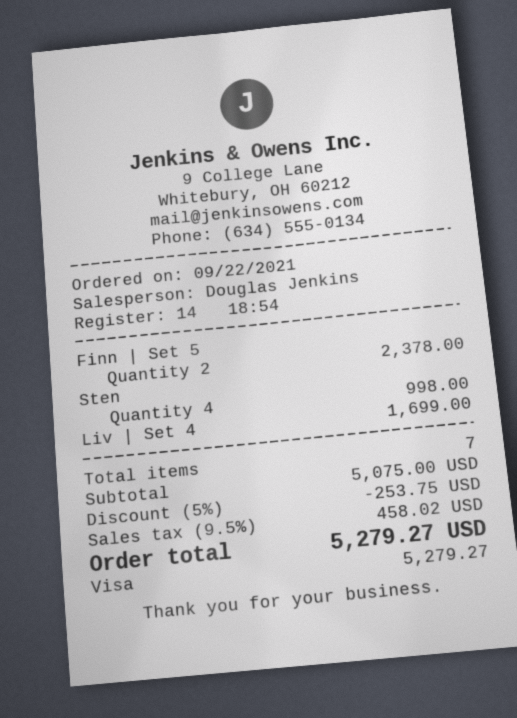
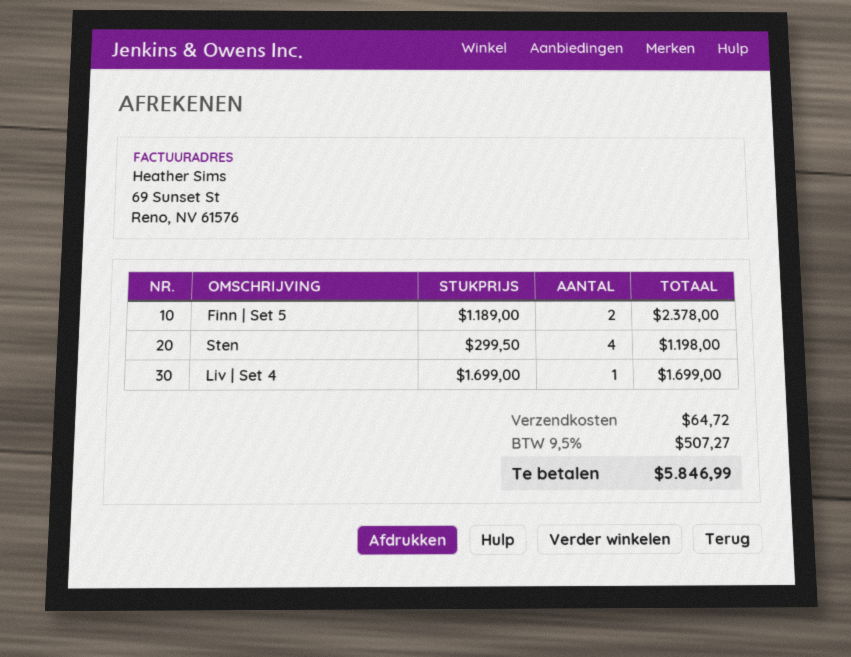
Sten: 4 for 998.00 -> 4 for 1198.00
discount: 5% = 253.75 -> none
shipping: none -> 64.72
tax: 9.5% = 458.02 -> 9.5% = 507.27
total: 5279.27 -> 5846.99

